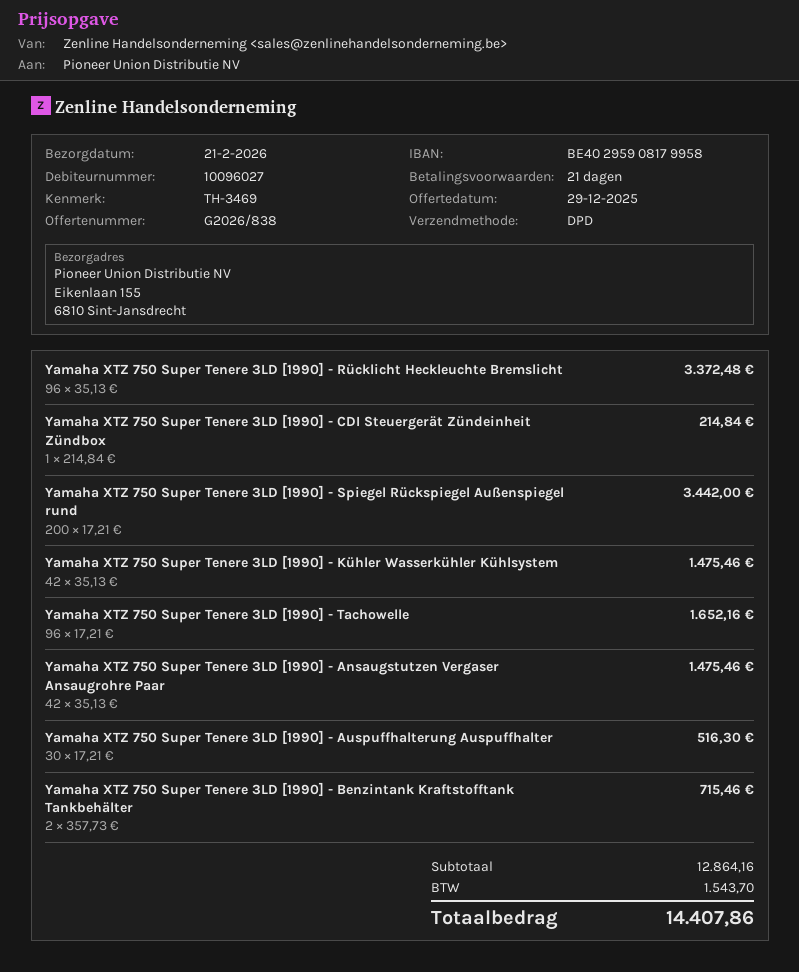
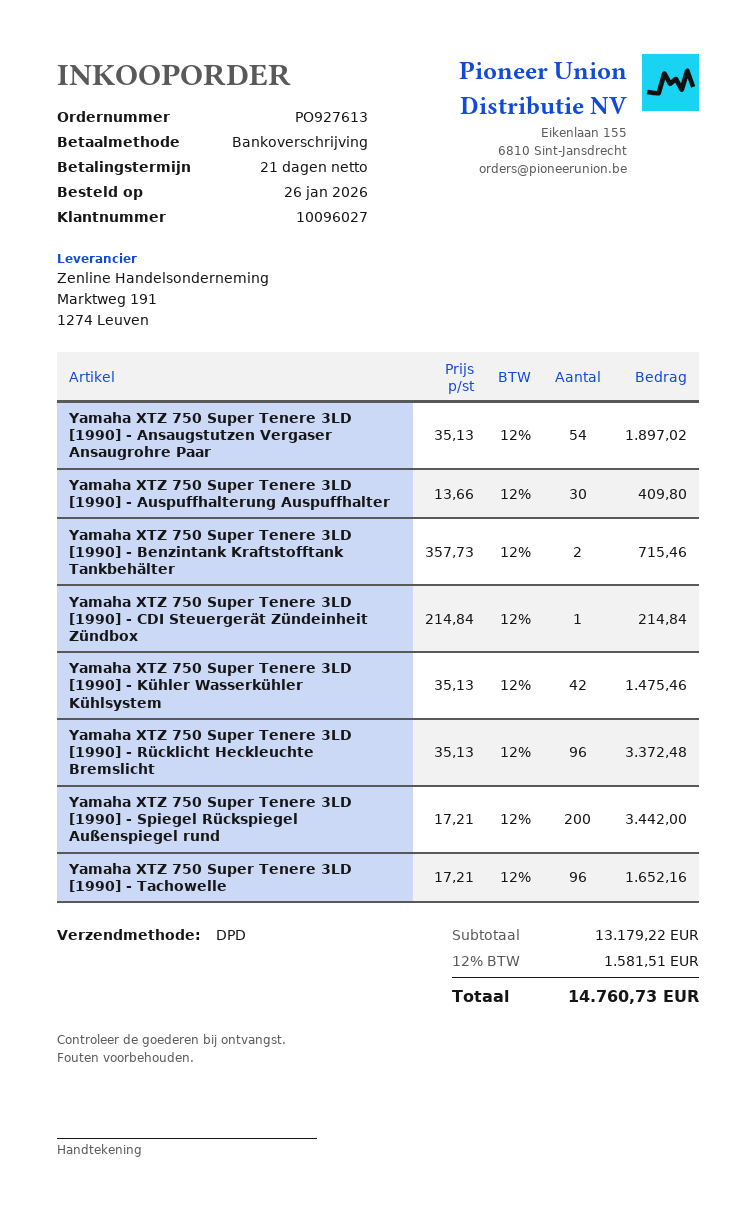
Yamaha XTZ 750 Super Tenere 3LD [1990] - Ansaugstutzen Vergaser Ansaugrohre Paar: 42 x 35.13 = 1475.46 -> 54 x 35.13 = 1897.02
Yamaha XTZ 750 Super Tenere 3LD [1990] - Auspuffhalterung Auspuffhalter: 30 x 17.21 = 516.30 -> 30 x 13.66 = 409.80
subtotal: 12864.16 -> 13179.22
tax: 1543.70 -> 1581.51
total: 14407.86 -> 14760.73

